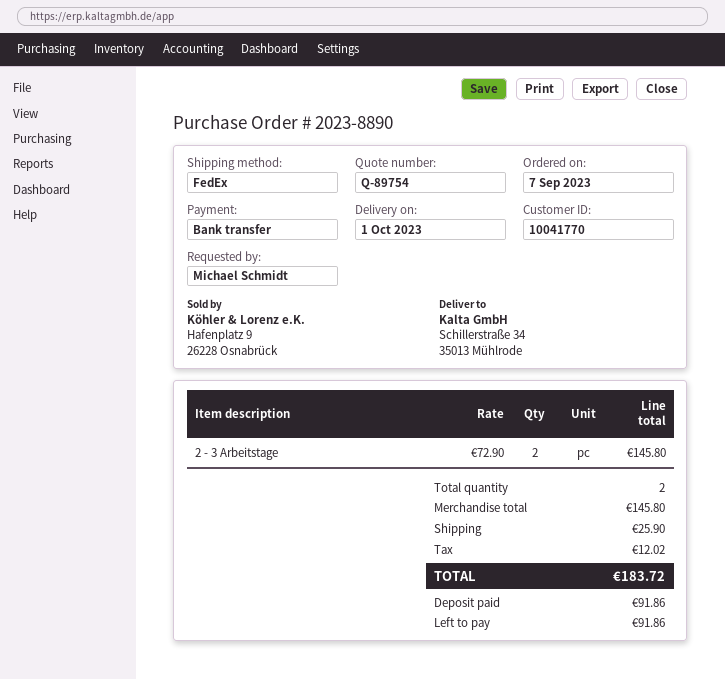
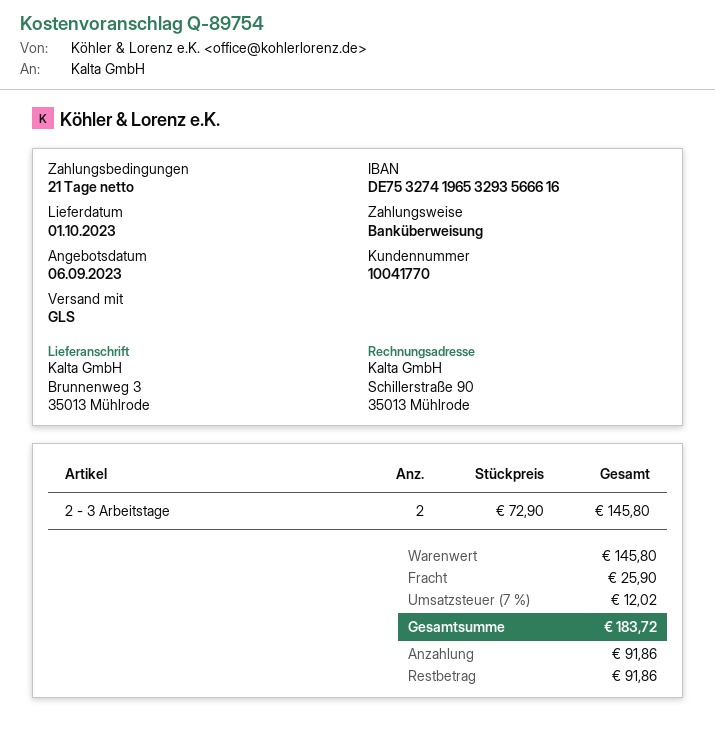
shipping method: FedEx -> GLS
ship to: Schillerstraße 34, 35013 Mühlrode -> Brunnenweg 3, 35013 Mühlrode

